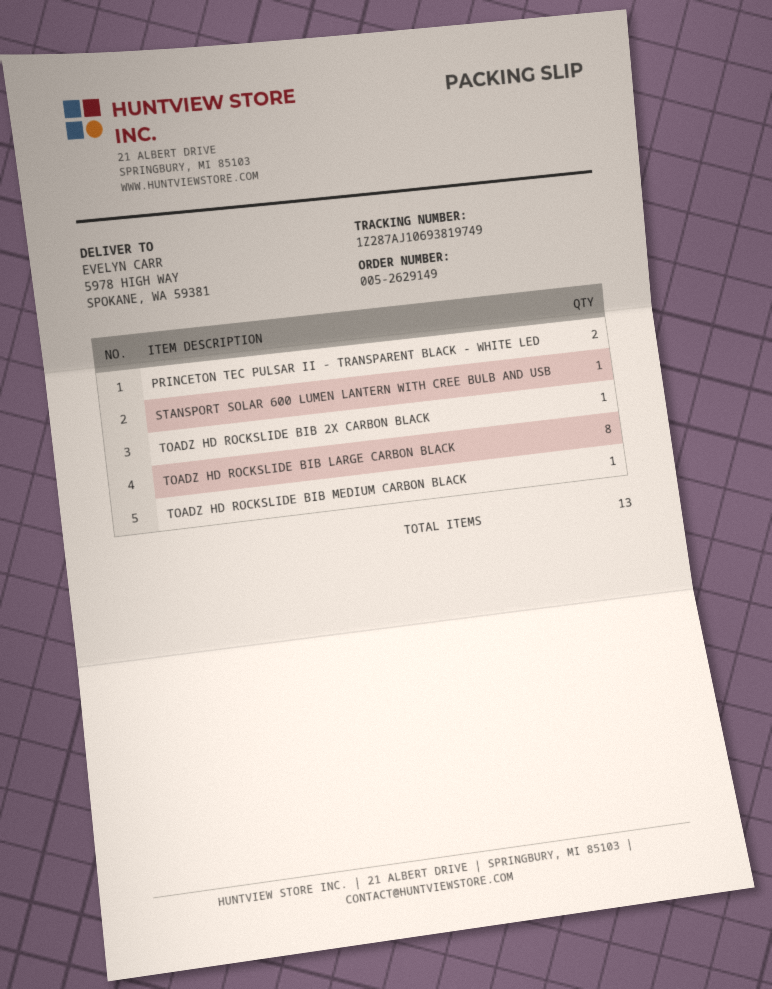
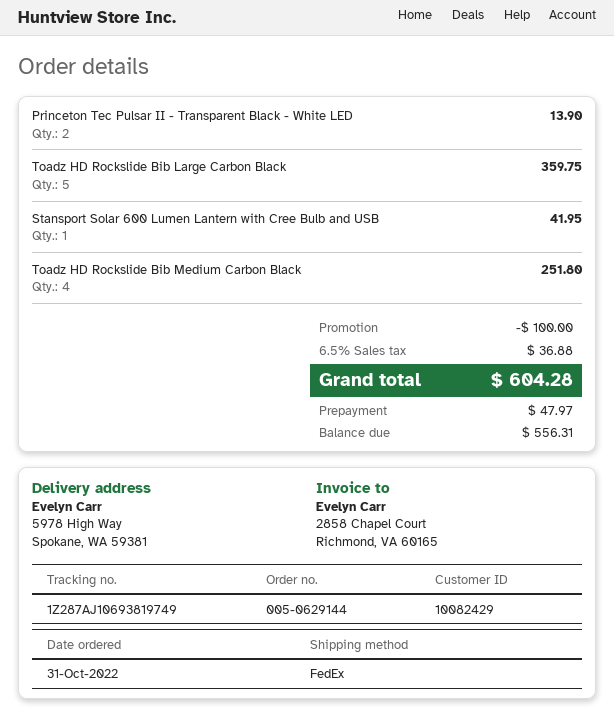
order number: 005-2629149 -> 005-0629144
TOADZ HD ROCKSLIDE BIB 2X CARBON BLACK: 1 -> none
TOADZ HD ROCKSLIDE BIB LARGE CARBON BLACK: 8 -> 5
TOADZ HD ROCKSLIDE BIB MEDIUM CARBON BLACK: 1 -> 4

